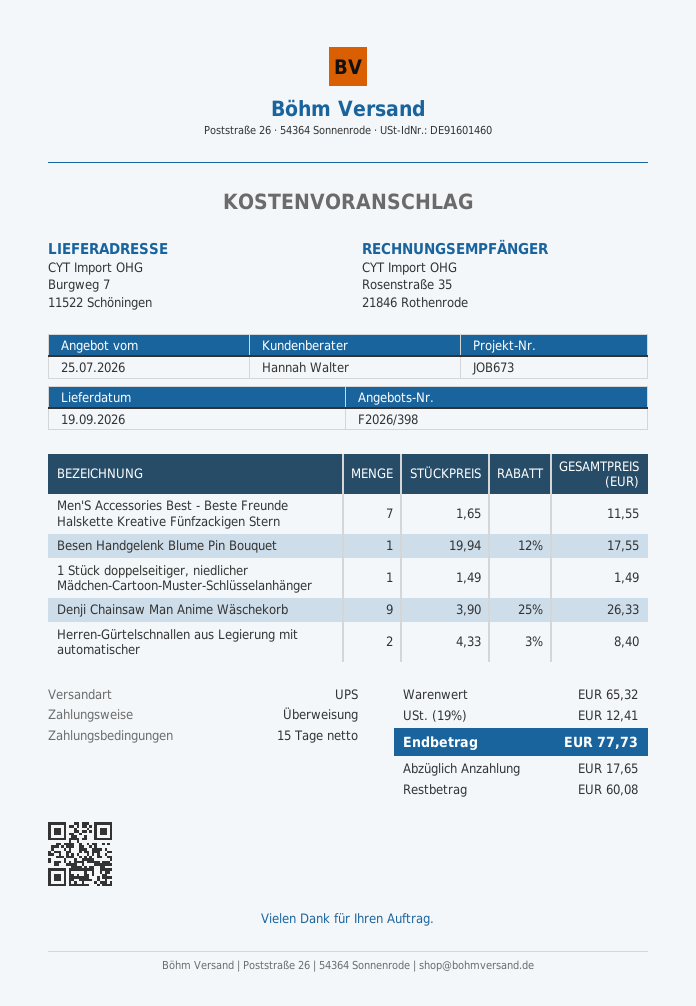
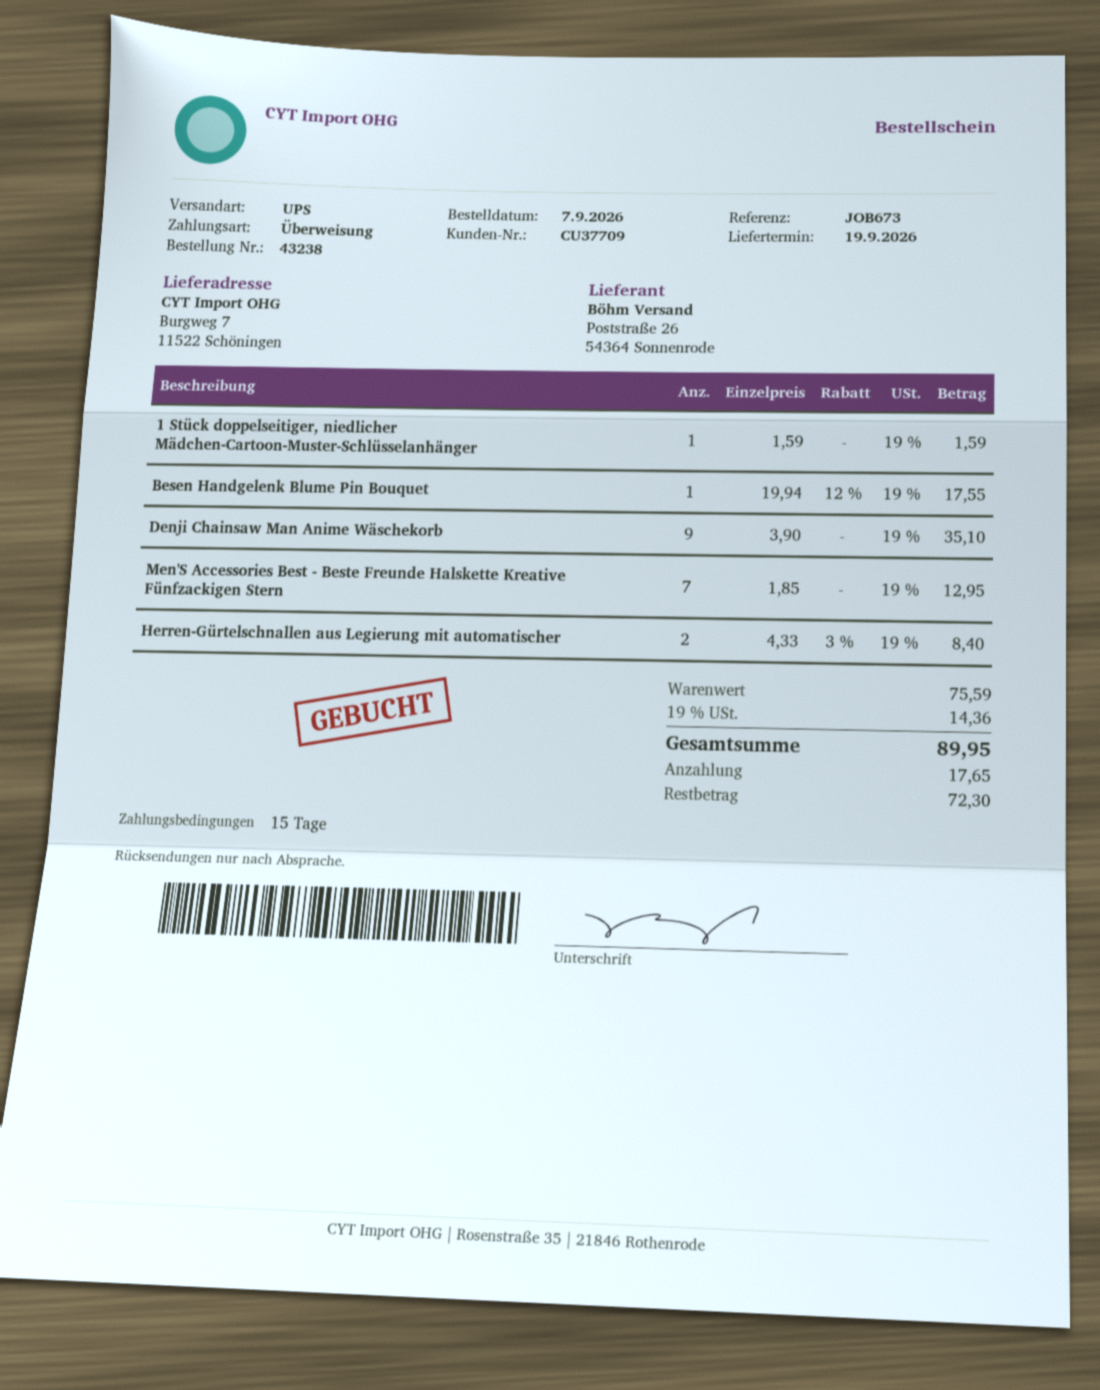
Men'S Accessories Best - Beste Freunde Halskette Kreative Fünfzackigen Stern: 7 x 1.65 = 11.55 -> 7 x 1.85 = 12.95
1 Stück doppelseitiger, niedlicher Mädchen-Cartoon-Muster-Schlüsselanhänger: 1 x 1.49 = 1.49 -> 1 x 1.59 = 1.59
Denji Chainsaw Man Anime Wäschekorb: 9 x 3.90 - 25% = 26.33 -> 9 x 3.90 = 35.10
subtotal: 65.32 -> 75.59
tax: 19% = 12.41 -> 19% = 14.36
total: 77.73 -> 89.95
balance: 60.08 -> 72.30

